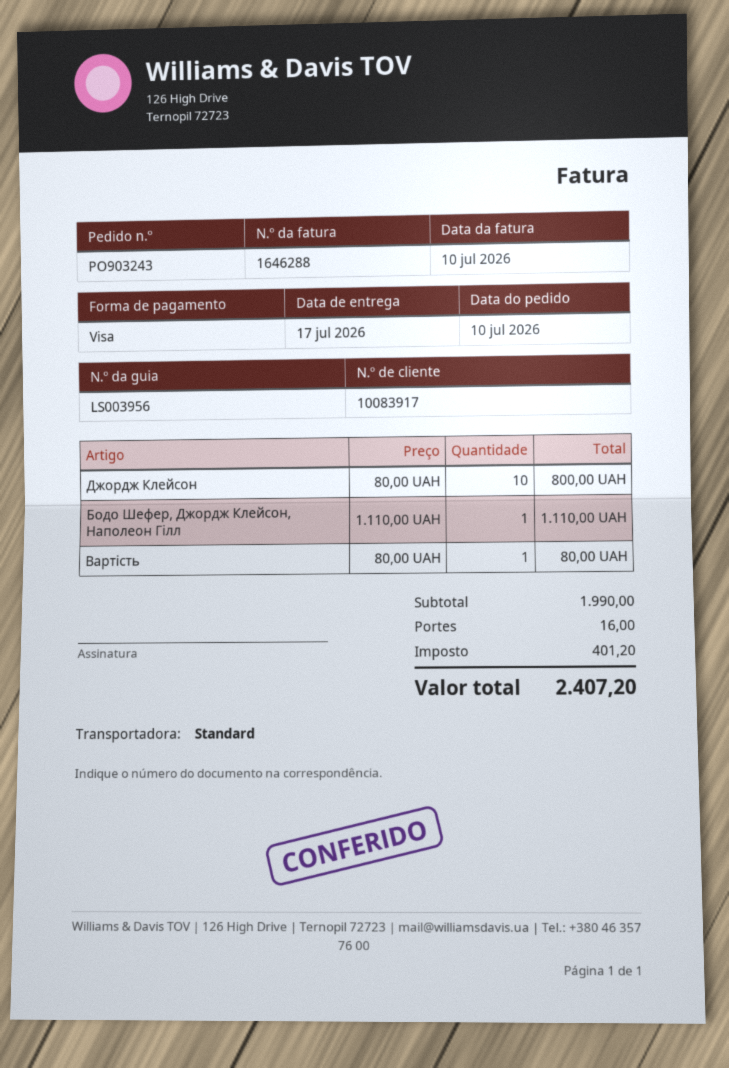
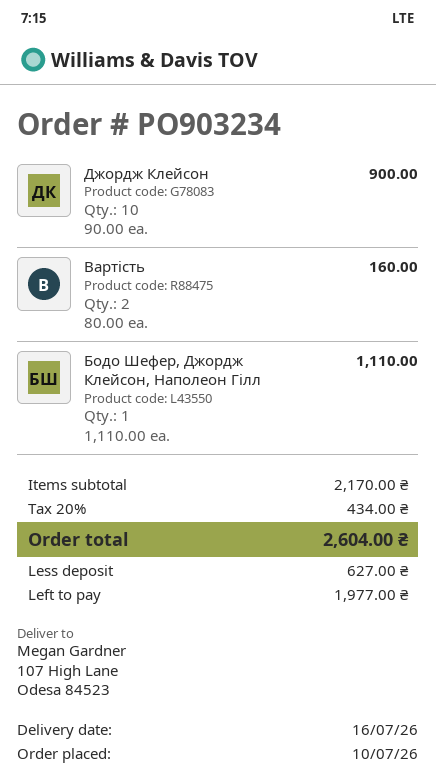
order number: PO903243 -> PO903234
delivery date: 2026-07-17 -> 2026-07-16
Джордж Клейсон: 10 x 80.00 = 800.00 -> 10 x 90.00 = 900.00
Вартість: 1 x 80.00 = 80.00 -> 2 x 80.00 = 160.00
subtotal: 1990.00 -> 2170.00
shipping: 16.00 -> none
tax: 401.20 -> 434.00
total: 2407.20 -> 2604.00

